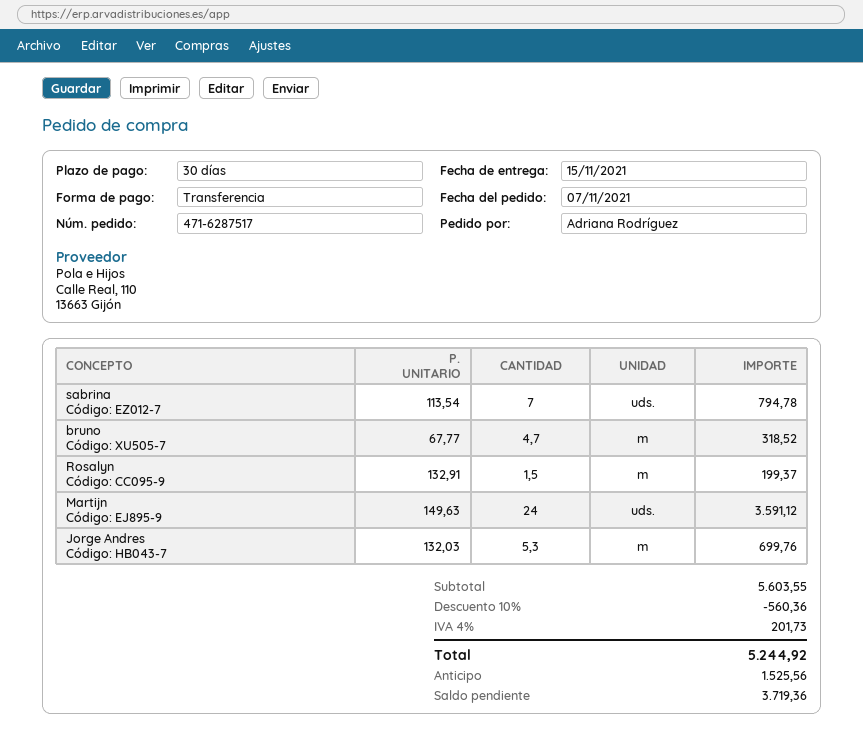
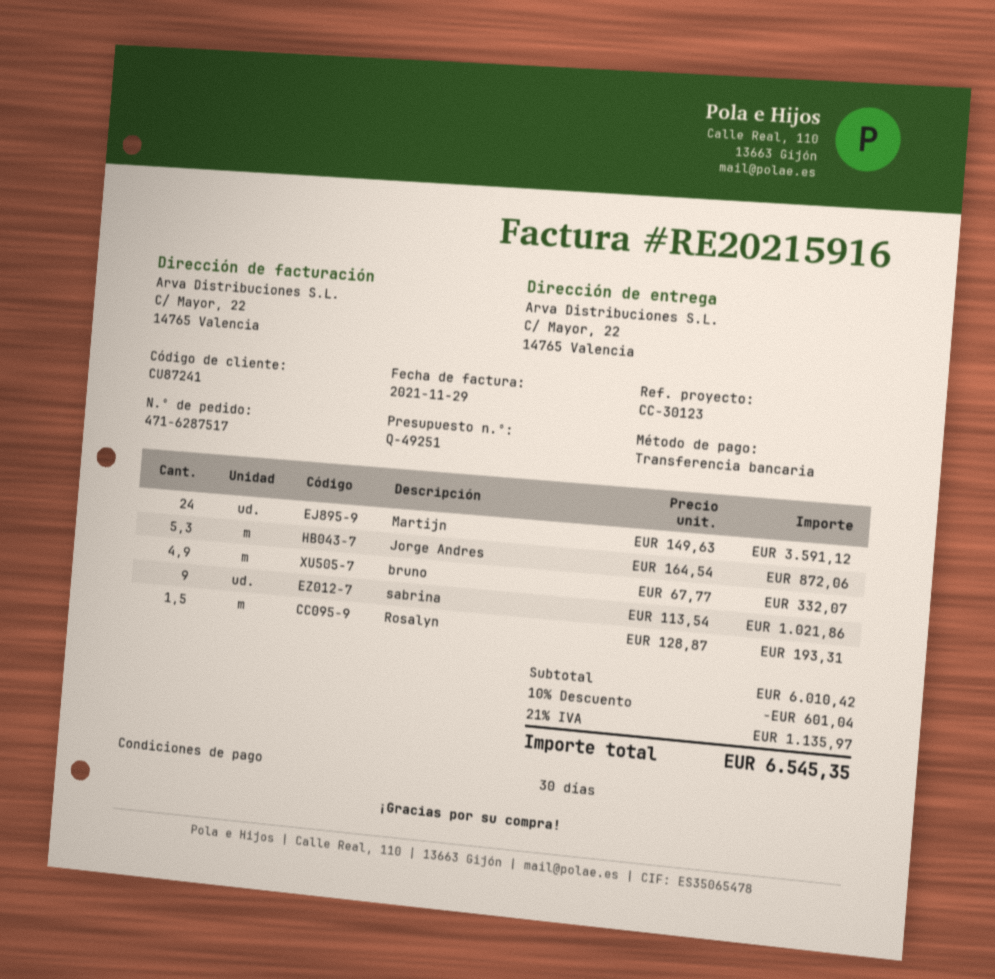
sabrina: 7 x 113.54 = 794.78 -> 9 x 113.54 = 1021.86
bruno: 4.7 x 67.77 = 318.52 -> 4.9 x 67.77 = 332.07
Rosalyn: 1.5 x 132.91 = 199.37 -> 1.5 x 128.87 = 193.31
Jorge Andres: 5.3 x 132.03 = 699.76 -> 5.3 x 164.54 = 872.06
subtotal: 5603.55 -> 6010.42
discount: 10% = 560.36 -> 10% = 601.04
tax: 4% = 201.73 -> 21% = 1135.97
total: 5244.92 -> 6545.35

